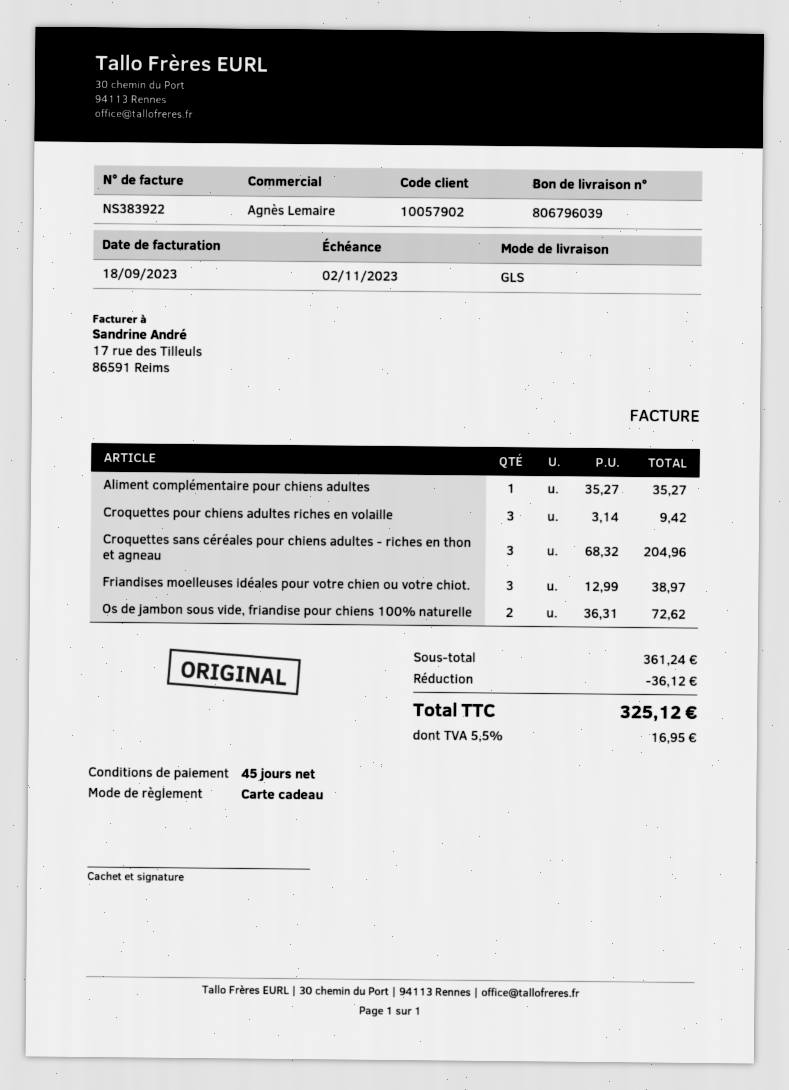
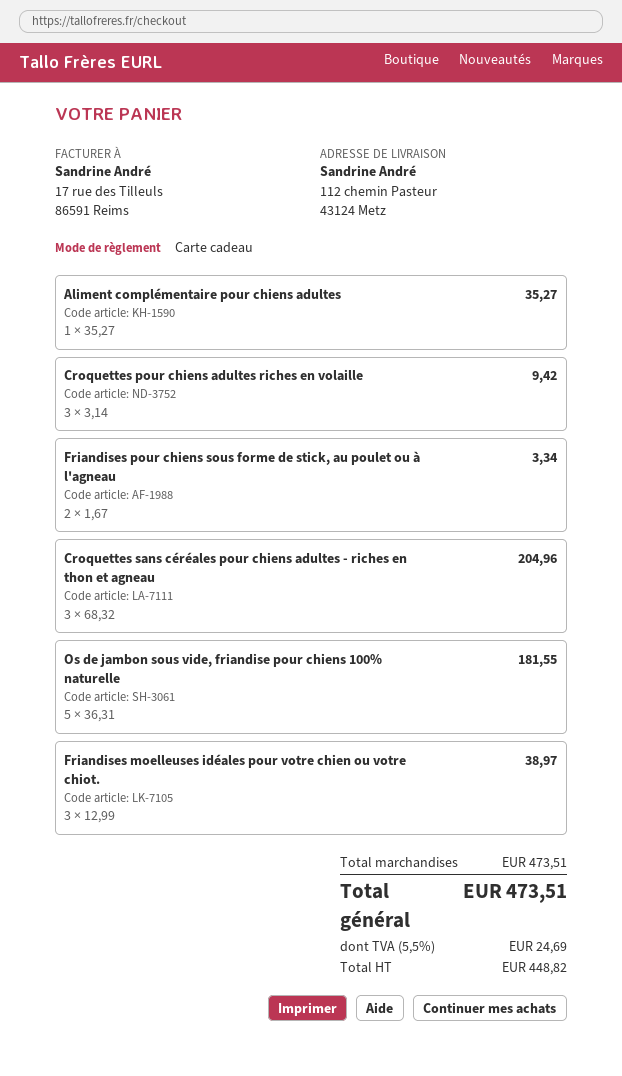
Os de jambon sous vide, friandise pour chiens 100% naturelle: 2 x 36.31 = 72.62 -> 5 x 36.31 = 181.55
Friandises pour chiens sous forme de stick, au poulet ou à l'agneau: none -> 2 x 1.67 = 3.34
subtotal: 361.24 -> 473.51
discount: 36.12 -> none
tax: 5.5% = 16.95 -> 5.5% = 24.69
total: 325.12 -> 473.51

